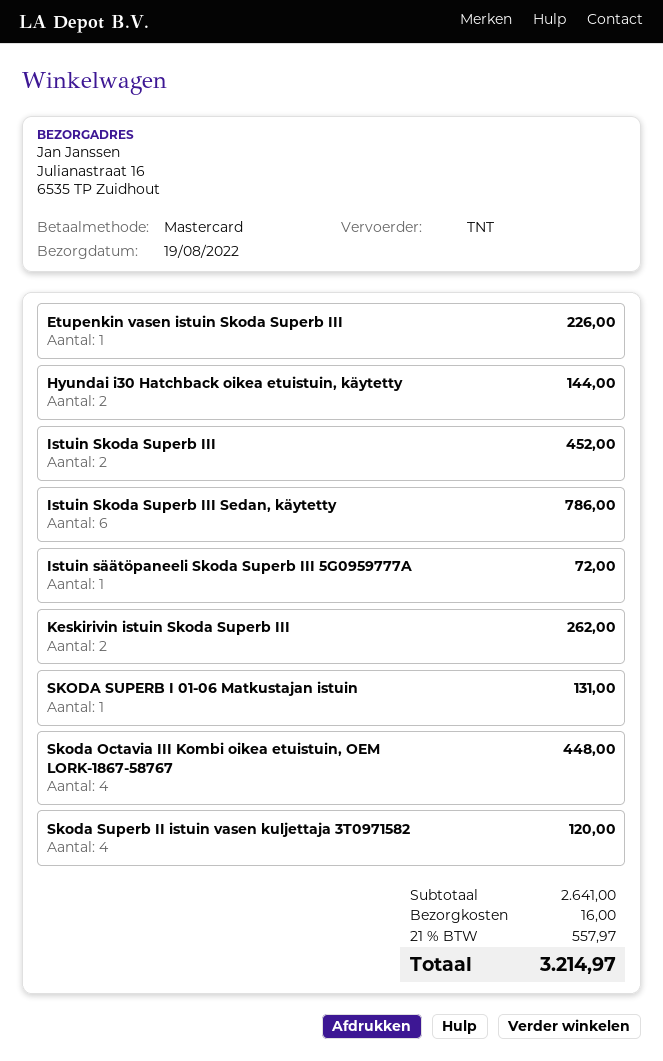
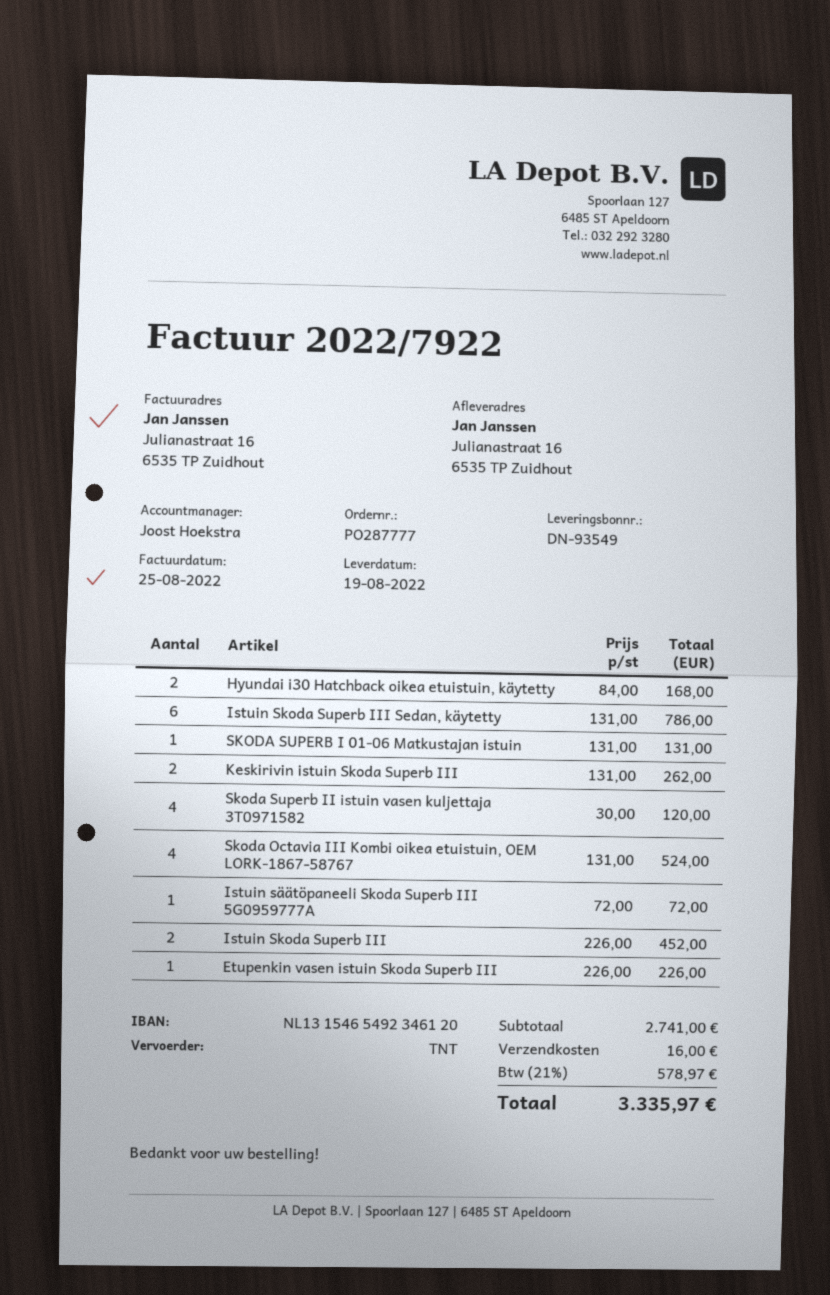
Hyundai i30 Hatchback oikea etuistuin, käytetty: 2 for 144.00 -> 2 for 168.00
Skoda Octavia III Kombi oikea etuistuin, OEM LORK-1867-58767: 4 for 448.00 -> 4 for 524.00
subtotal: 2641.00 -> 2741.00
tax: 21% = 557.97 -> 21% = 578.97
total: 3214.97 -> 3335.97

